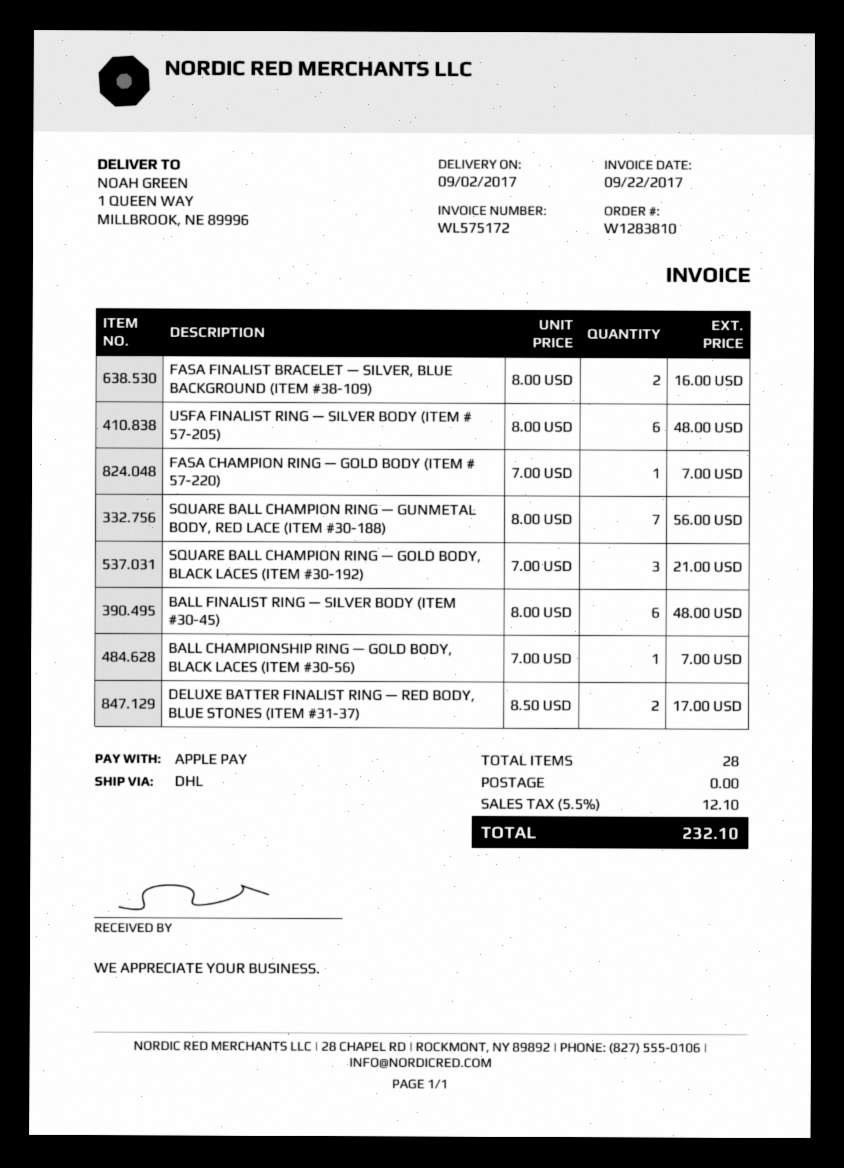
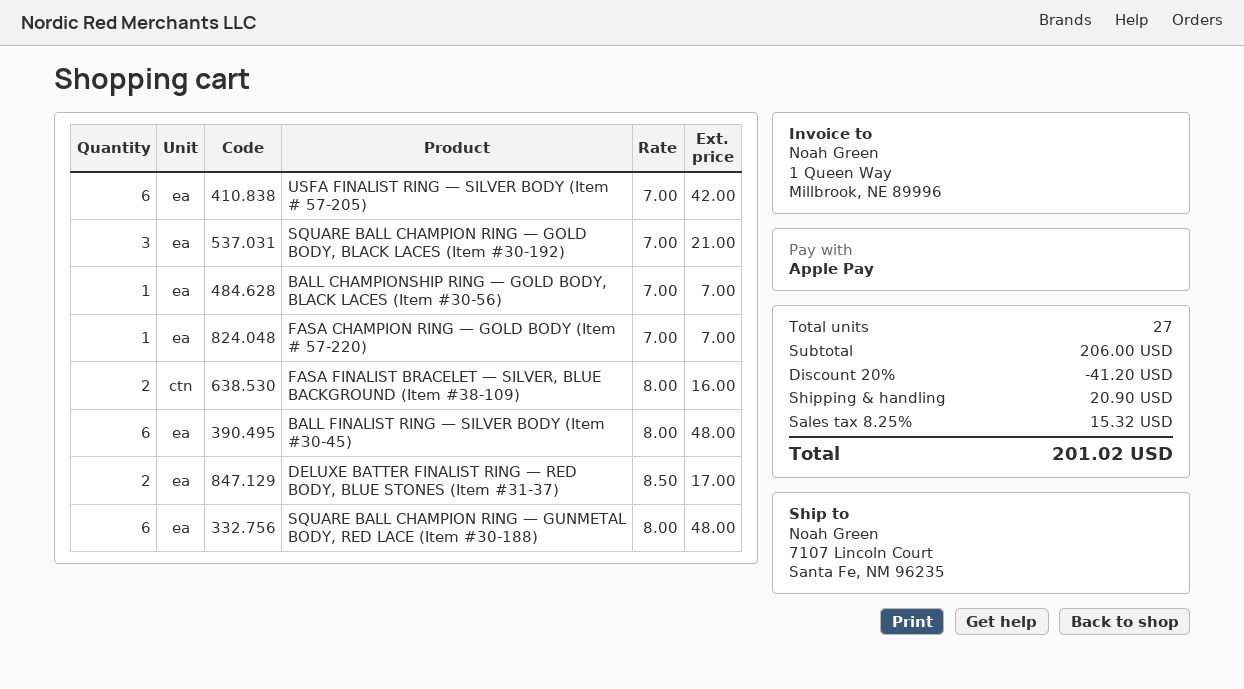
ship to: 1 QUEEN WAY, MILLBROOK, NE 89996 -> 7107 Lincoln Court, Santa Fe, NM 96235
USFA FINALIST RING — SILVER BODY (ITEM # 57-205): 6 x 8.00 = 48.00 -> 6 x 7.00 = 42.00
SQUARE BALL CHAMPION RING — GUNMETAL BODY, RED LACE (ITEM #30-188): 7 x 8.00 = 56.00 -> 6 x 8.00 = 48.00
total quantity: 28 -> 27
discount: none -> 20% = 41.20
shipping: 0.00 -> 20.90
tax: 5.5% = 12.10 -> 8.25% = 15.32
total: 232.10 -> 201.02

